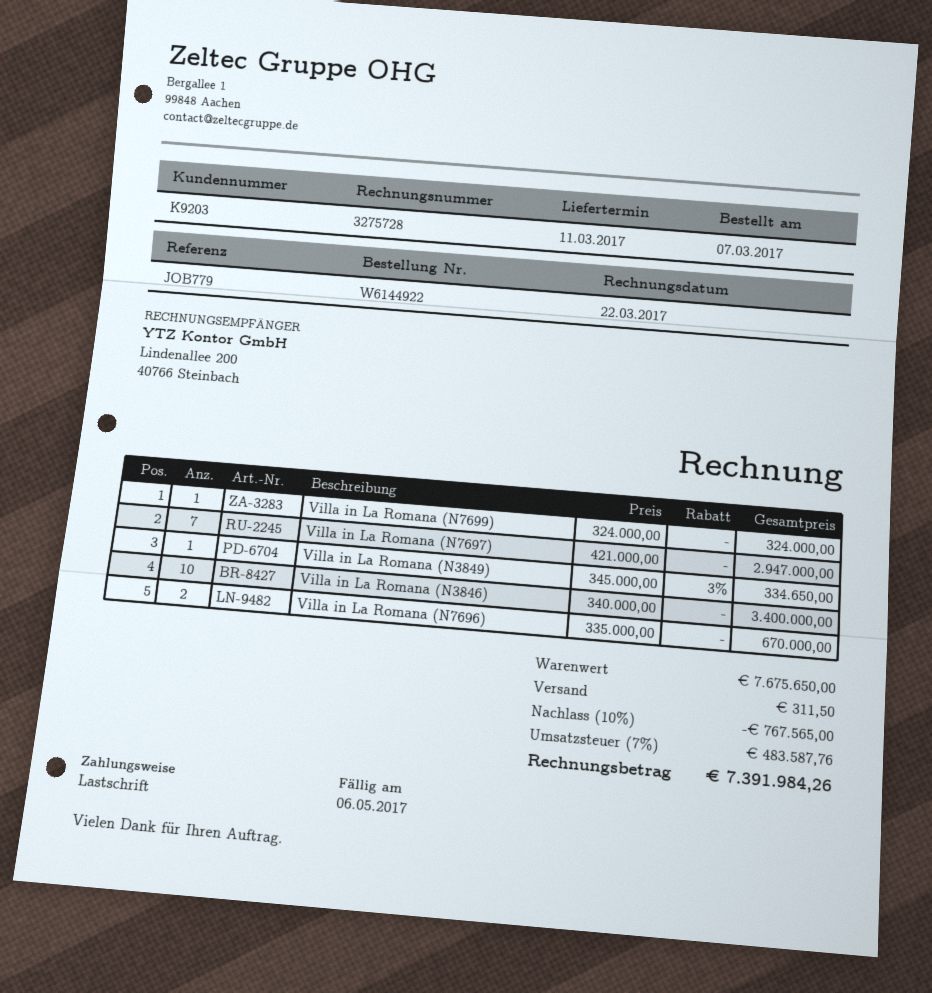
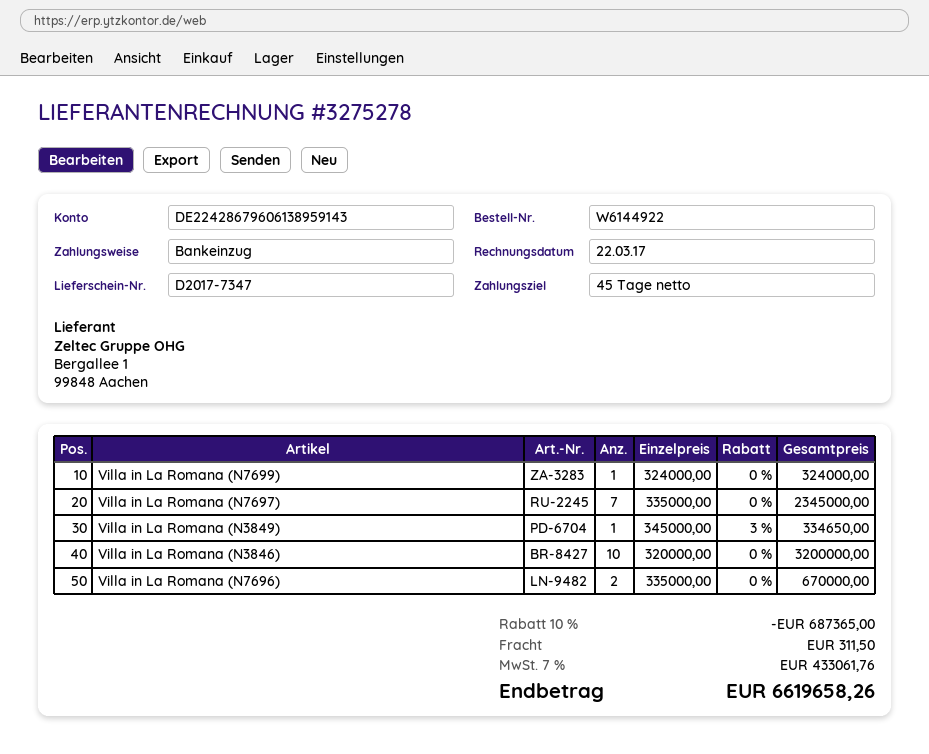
invoice number: 3275728 -> 3275278
Villa in La Romana (N7697): 7 x 421000.00 = 2947000.00 -> 7 x 335000.00 = 2345000.00
Villa in La Romana (N3846): 10 x 340000.00 = 3400000.00 -> 10 x 320000.00 = 3200000.00
discount: 10% = 767565.00 -> 10% = 687365.00
tax: 7% = 483587.76 -> 7% = 433061.76
total: 7391984.26 -> 6619658.26

